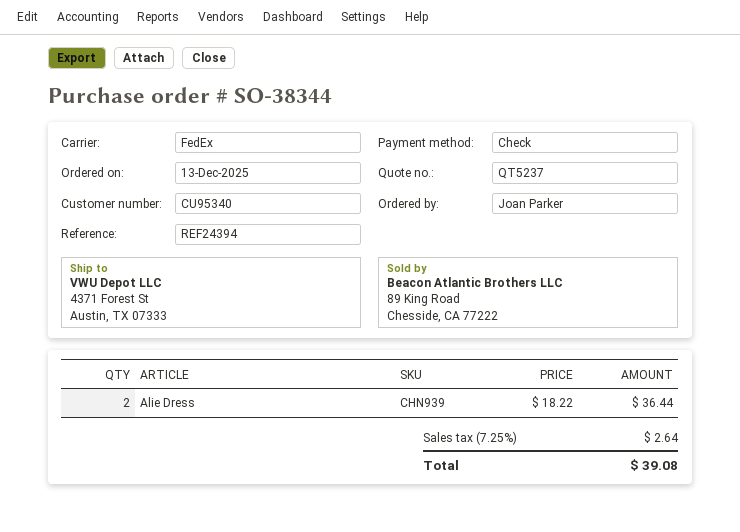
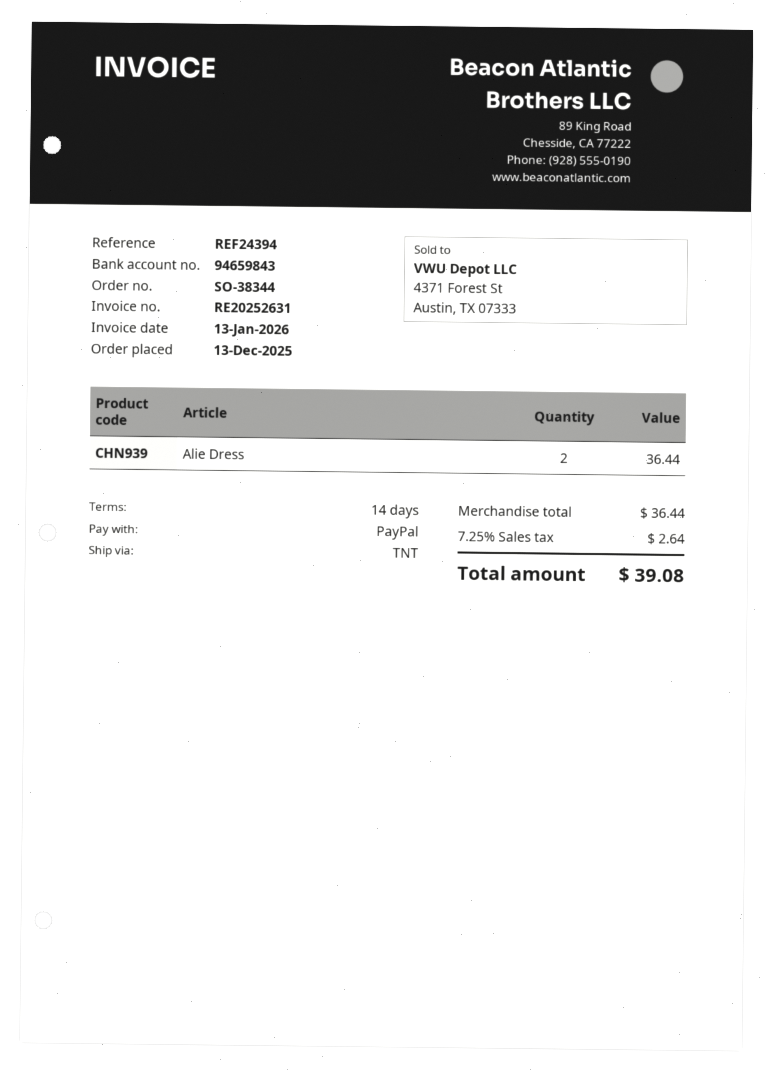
payment method: cheque -> PayPal
shipping method: FedEx -> TNT

